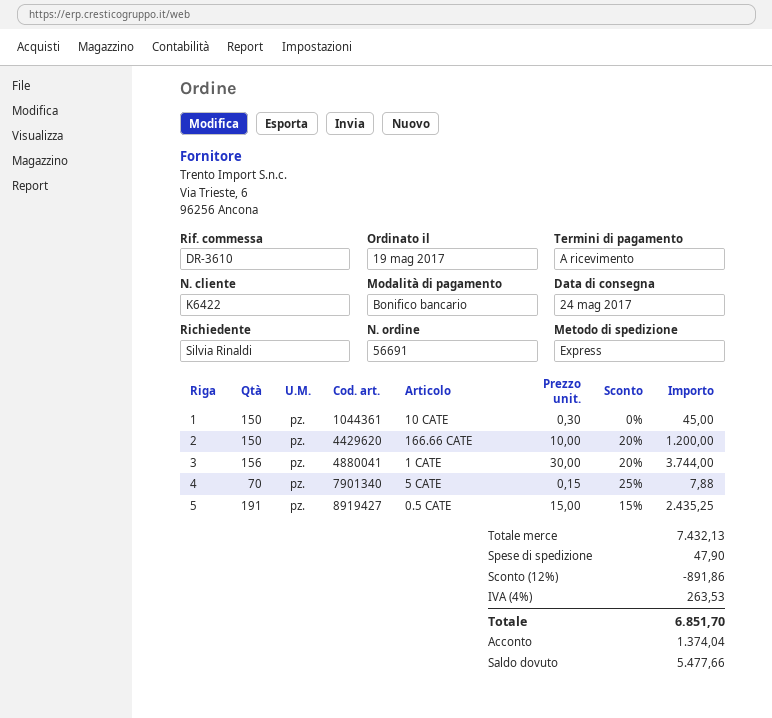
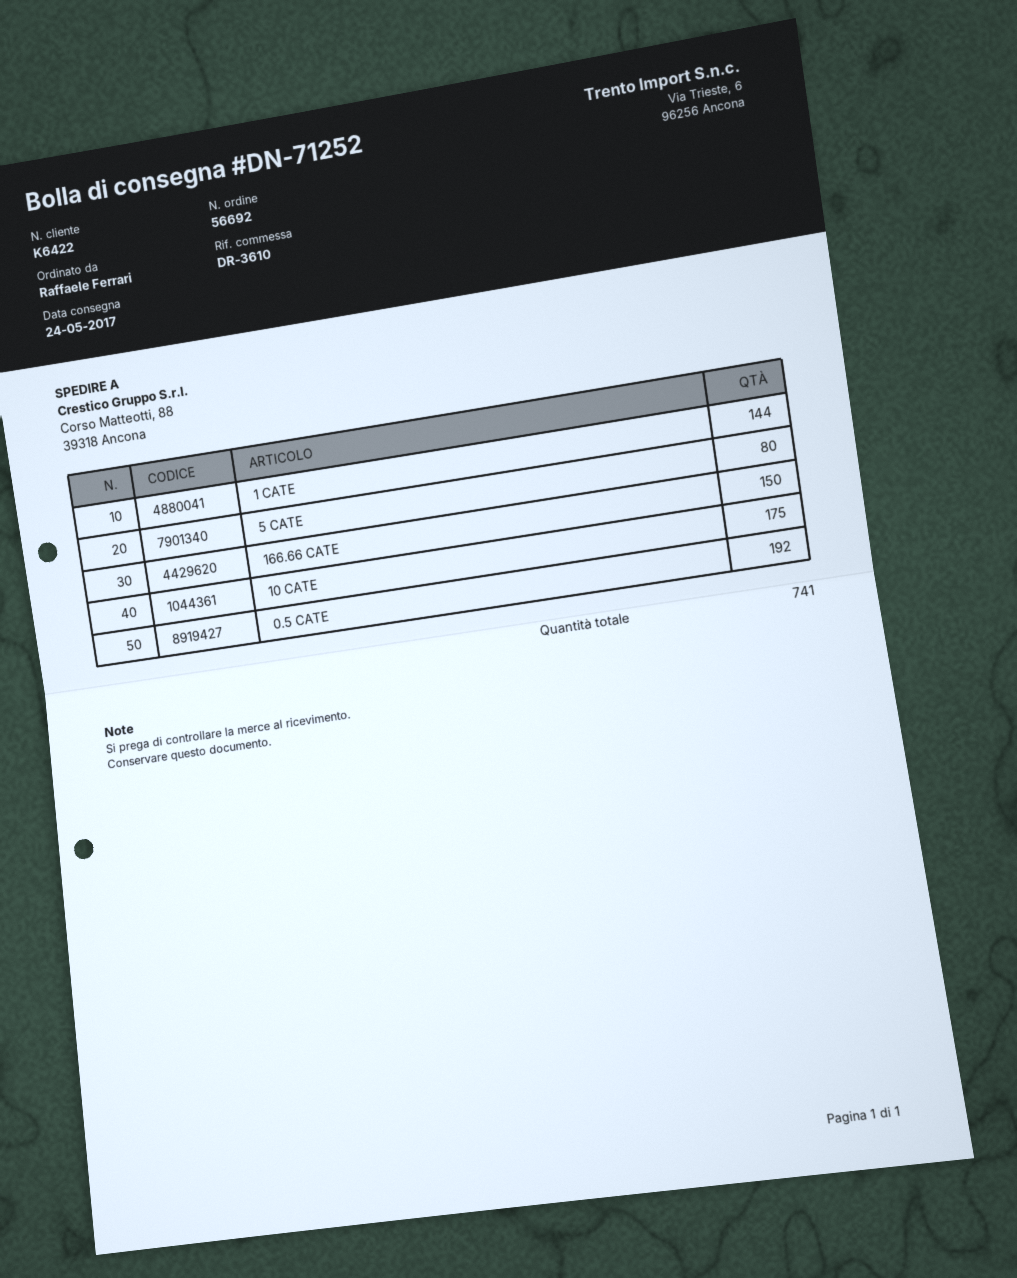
order number: 56691 -> 56692
ordered by: Silvia Rinaldi -> Raffaele Ferrari
10 CATE: 150 -> 175
1 CATE: 156 -> 144
5 CATE: 70 -> 80
0.5 CATE: 191 -> 192

